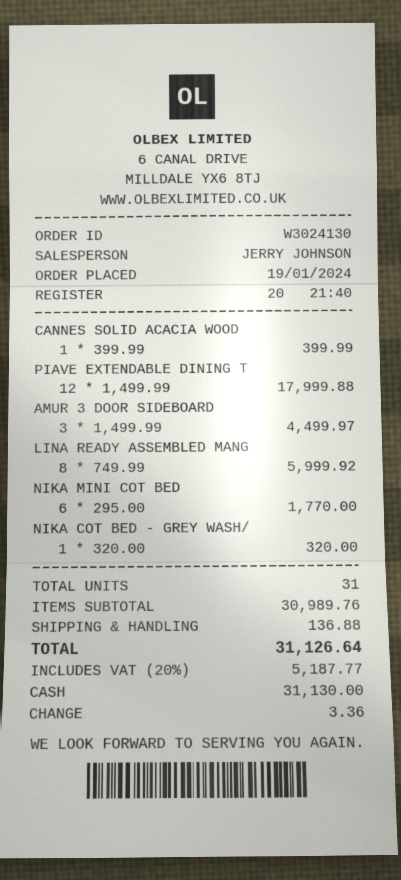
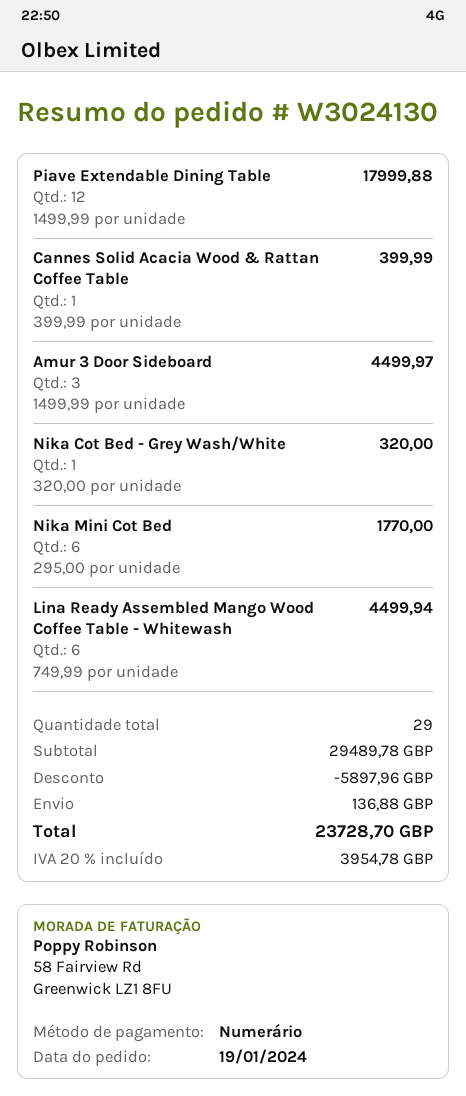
LINA READY ASSEMBLED MANG: 8 x 749.99 = 5999.92 -> 6 x 749.99 = 4499.94
total quantity: 31 -> 29
subtotal: 30989.76 -> 29489.78
discount: none -> 5897.96
tax: 20% = 5187.77 -> 20% = 3954.78
total: 31126.64 -> 23728.70

